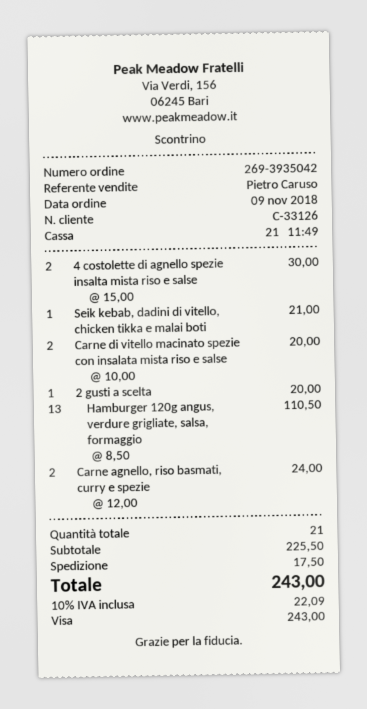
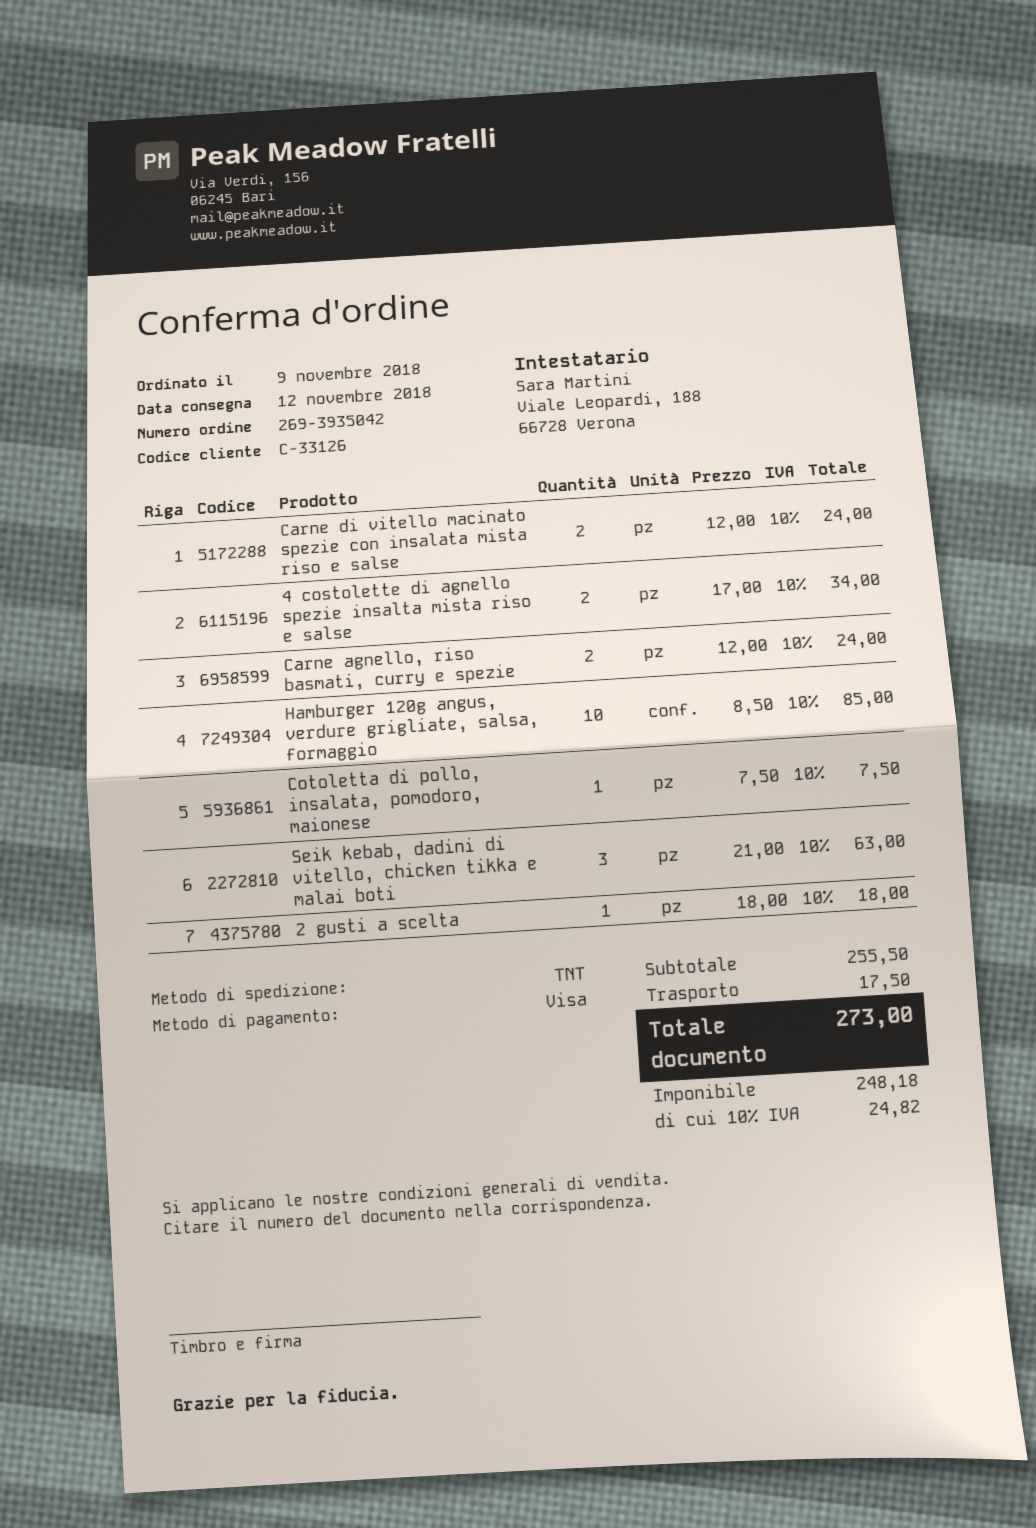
4 costolette di agnello spezie insalta mista riso e salse: 2 x 15.00 = 30.00 -> 2 x 17.00 = 34.00
Seik kebab, dadini di vitello, chicken tikka e malai boti: 1 x 21.00 = 21.00 -> 3 x 21.00 = 63.00
Carne di vitello macinato spezie con insalata mista riso e salse: 2 x 10.00 = 20.00 -> 2 x 12.00 = 24.00
2 gusti a scelta: 1 x 20.00 = 20.00 -> 1 x 18.00 = 18.00
Hamburger 120g angus, verdure grigliate, salsa, formaggio: 13 x 8.50 = 110.50 -> 10 x 8.50 = 85.00
Cotoletta di pollo, insalata, pomodoro, maionese: none -> 1 x 7.50 = 7.50
subtotal: 225.50 -> 255.50
tax: 10% = 22.09 -> 10% = 24.82
total: 243.00 -> 273.00

